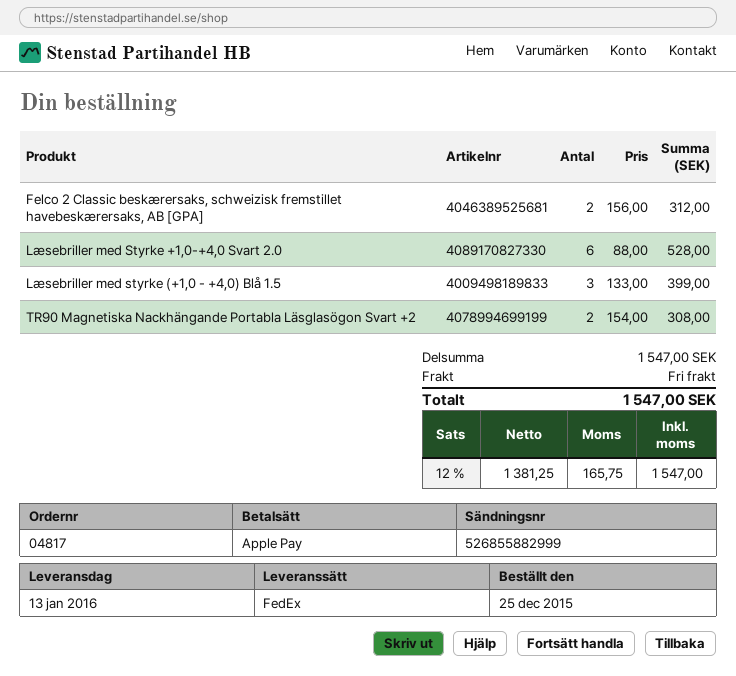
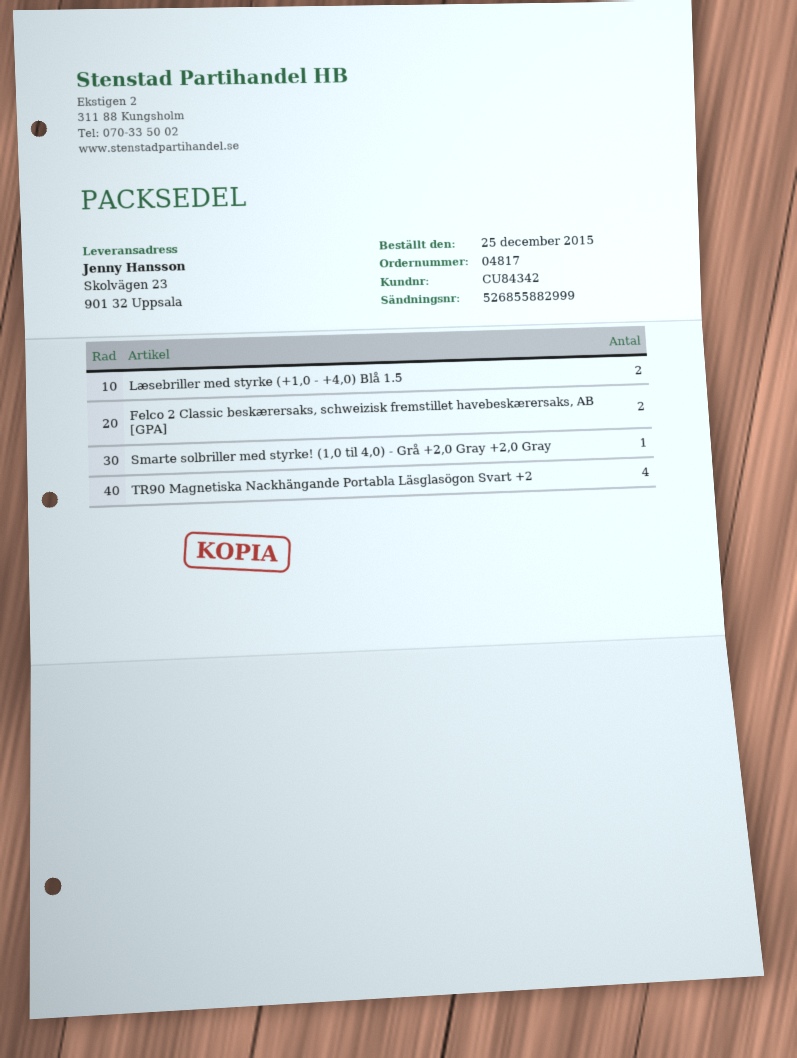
Læsebriller med Styrke +1,0-+4,0 Svart 2.0: 6 -> none
Læsebriller med styrke (+1,0 - +4,0) Blå 1.5: 3 -> 2
TR90 Magnetiska Nackhängande Portabla Läsglasögon Svart +2: 2 -> 4
Smarte solbriller med styrke! (1,0 til 4,0) - Grå +2,0 Gray +2,0 Gray: none -> 1

